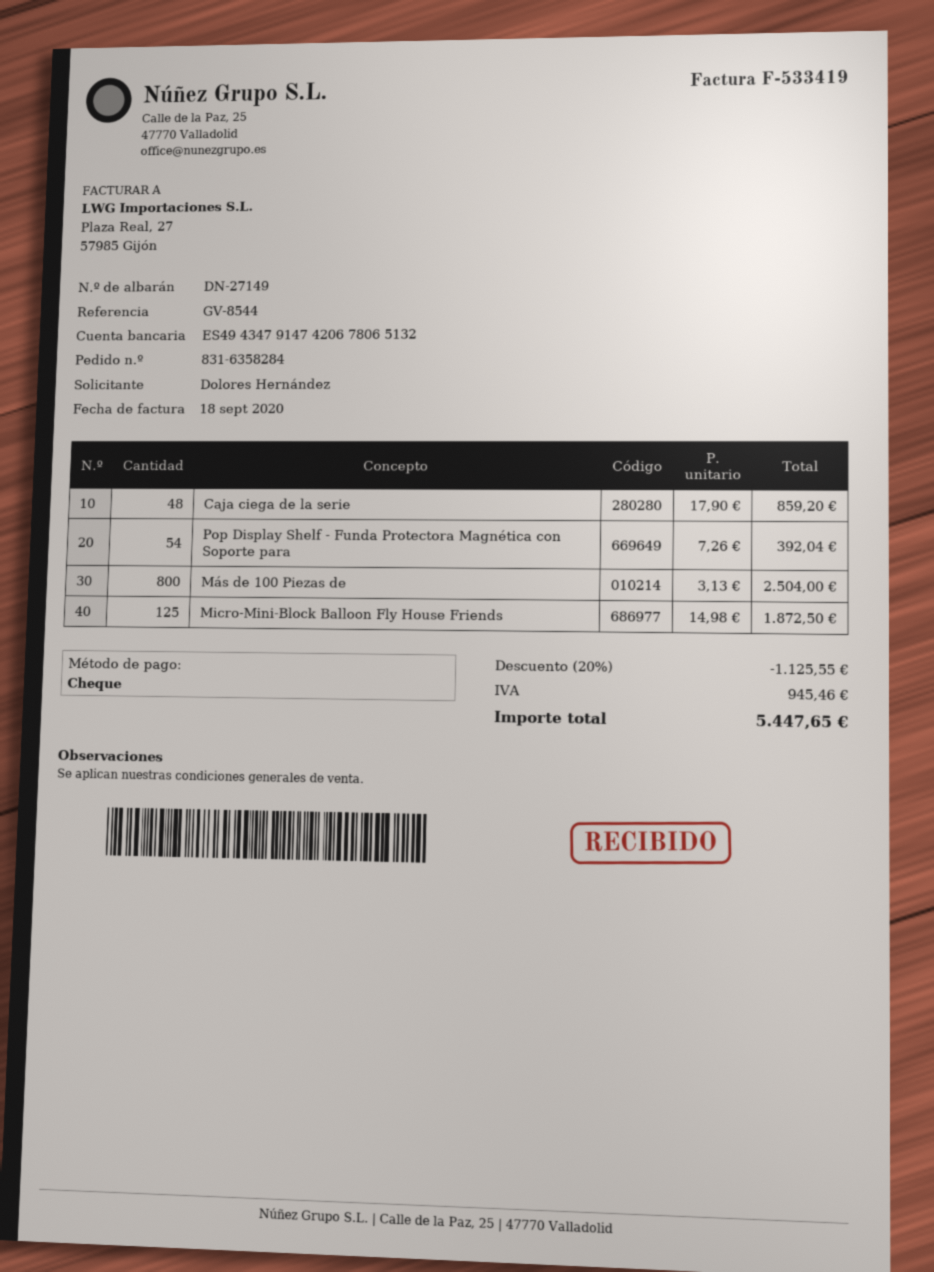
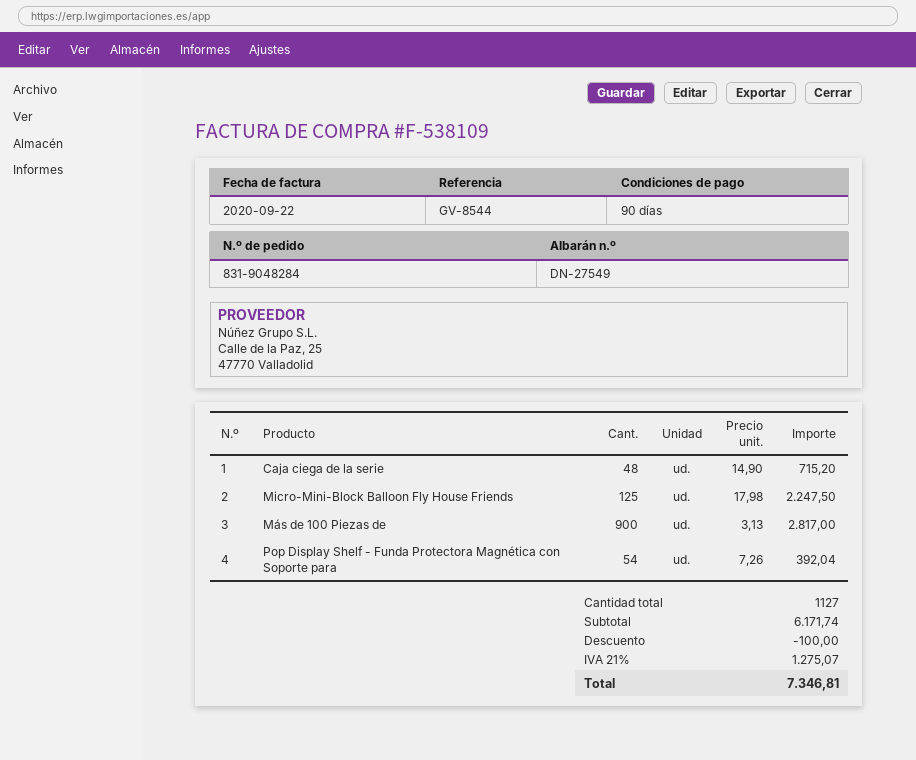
order number: 831-6358284 -> 831-9048284
delivery note number: DN-27149 -> DN-27549
invoice number: F-533419 -> F-538109
invoice date: 2020-09-18 -> 2020-09-22
Caja ciega de la serie: 48 x 17.90 = 859.20 -> 48 x 14.90 = 715.20
Más de 100 Piezas de: 800 x 3.13 = 2504.00 -> 900 x 3.13 = 2817.00
Micro-Mini-Block Balloon Fly House Friends: 125 x 14.98 = 1872.50 -> 125 x 17.98 = 2247.50
discount: 1125.55 -> 100.00
tax: 945.46 -> 1275.07
total: 5447.65 -> 7346.81

